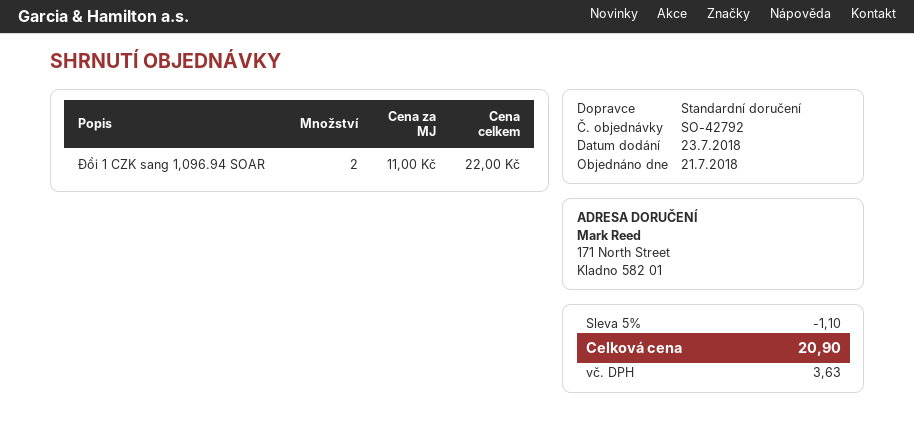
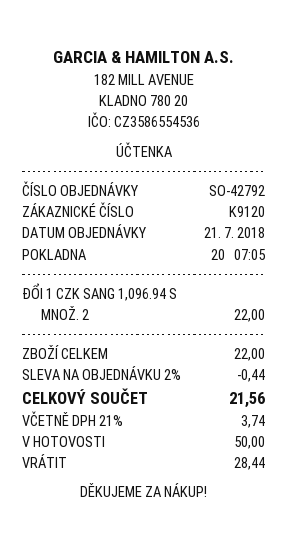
discount: 5% = 1.10 -> 2% = 0.44
tax: 3.63 -> 3.74
total: 20.90 -> 21.56

